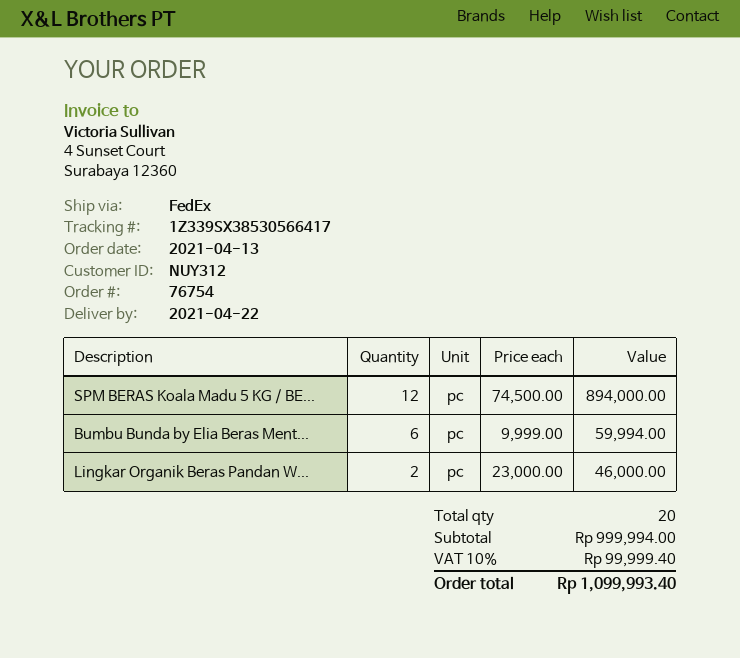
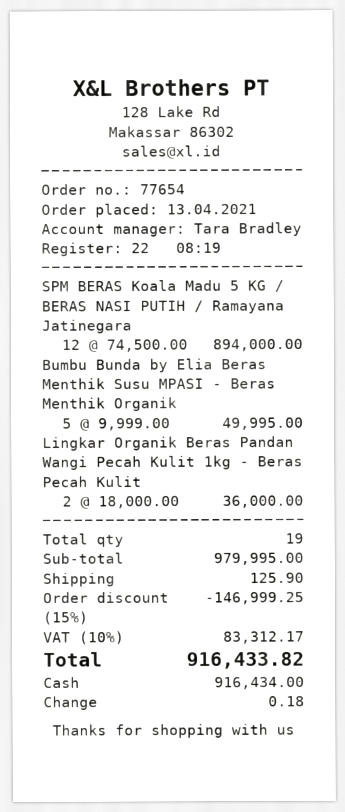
order number: 76754 -> 77654
Bumbu Bunda by Elia Beras Ment...: 6 x 9999.00 = 59994.00 -> 5 x 9999.00 = 49995.00
Lingkar Organik Beras Pandan W...: 2 x 23000.00 = 46000.00 -> 2 x 18000.00 = 36000.00
total quantity: 20 -> 19
subtotal: 999994.00 -> 979995.00
discount: none -> 15% = 146999.25
shipping: none -> 125.90
tax: 10% = 99999.40 -> 10% = 83312.17
total: 1099993.40 -> 916433.82

